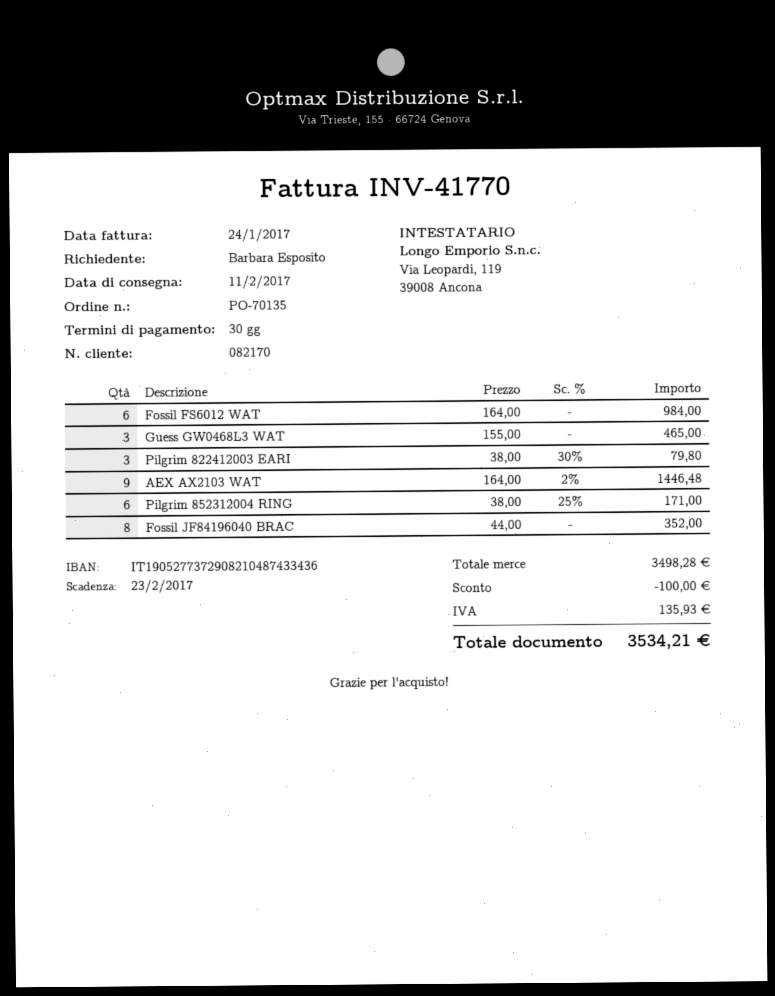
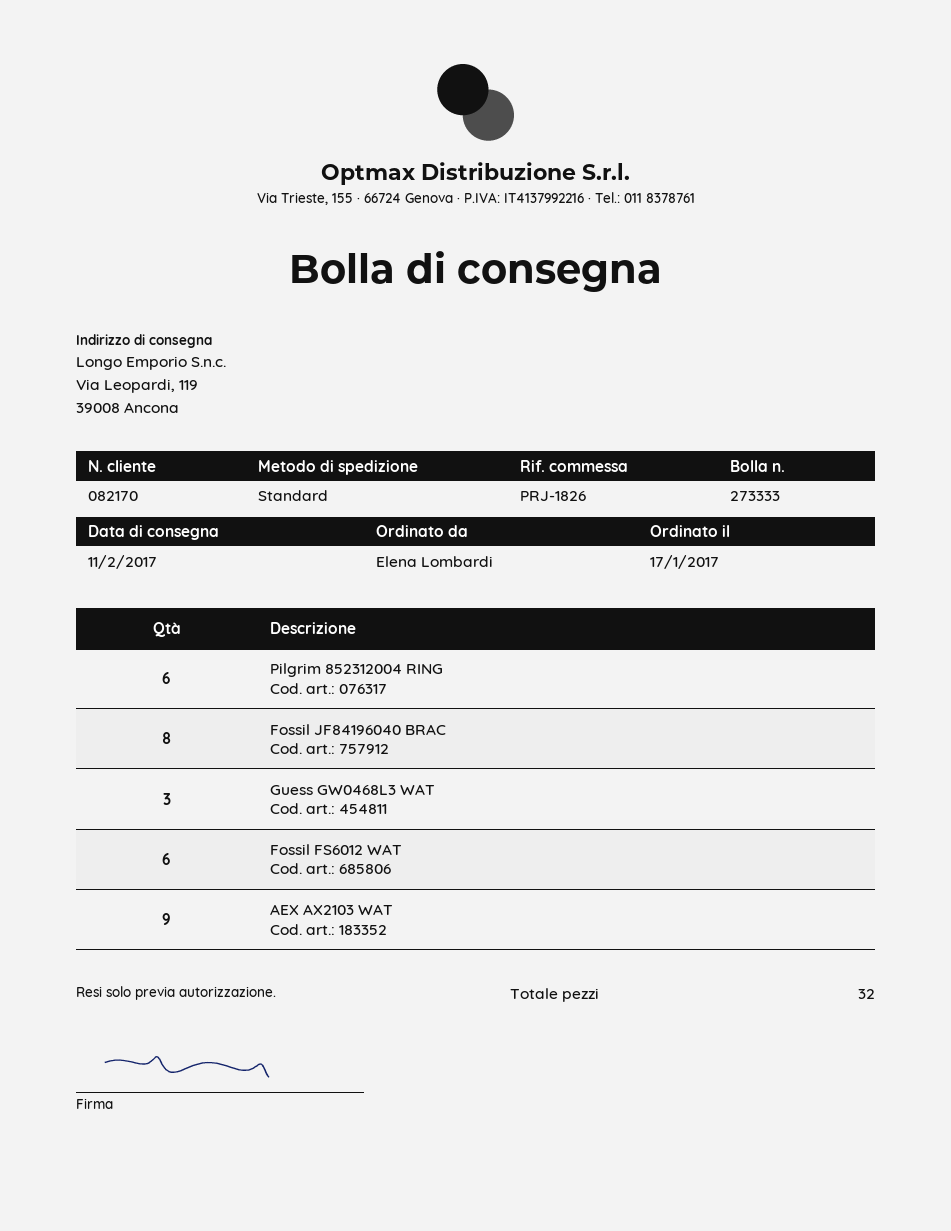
ordered by: Barbara Esposito -> Elena Lombardi
Pilgrim 822412003 EARI: 3 -> none

